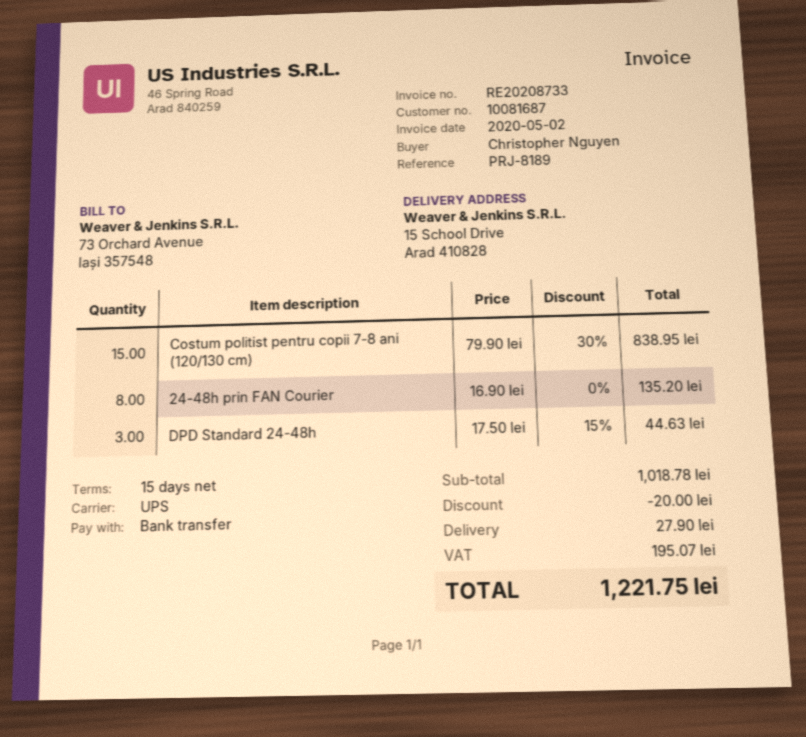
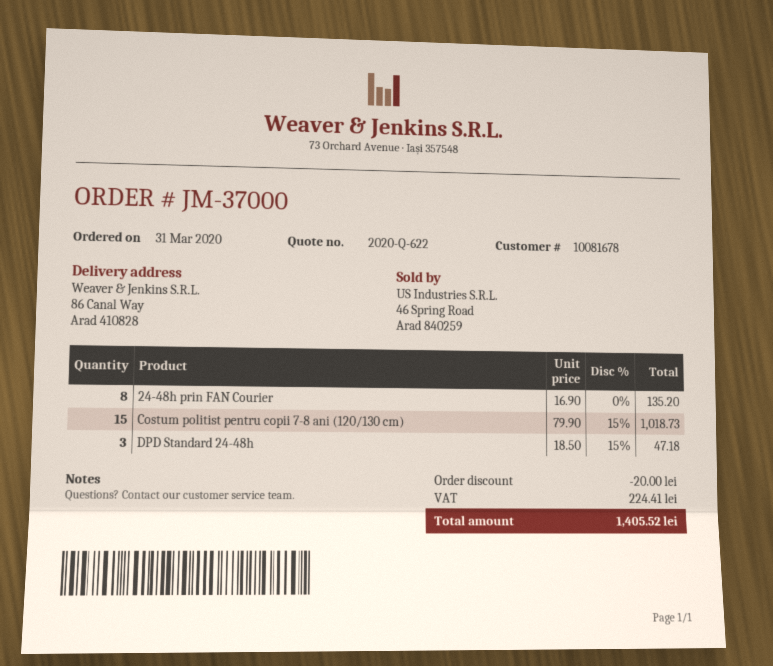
customer number: 10081687 -> 10081678
ship to: 15 School Drive, Arad 410828 -> 86 Canal Way, Arad 410828
Costum politist pentru copii 7-8 ani (120/130 cm): 15 x 79.90 - 30% = 838.95 -> 15 x 79.90 - 15% = 1018.73
DPD Standard 24-48h: 3 x 17.50 - 15% = 44.63 -> 3 x 18.50 - 15% = 47.18
shipping: 27.90 -> none
tax: 195.07 -> 224.41
total: 1221.75 -> 1405.52

